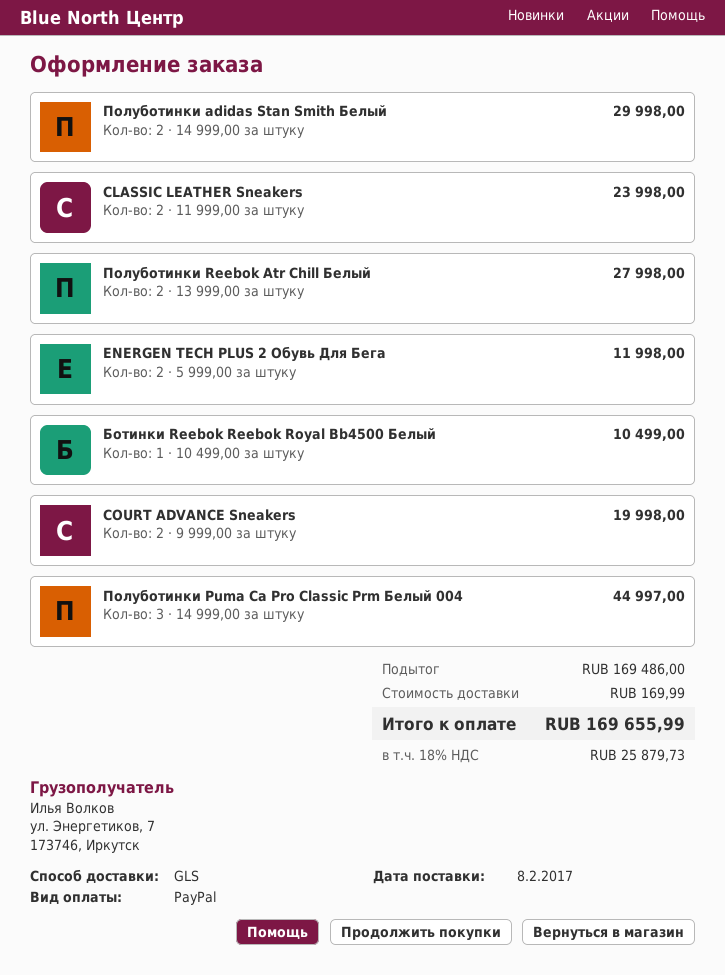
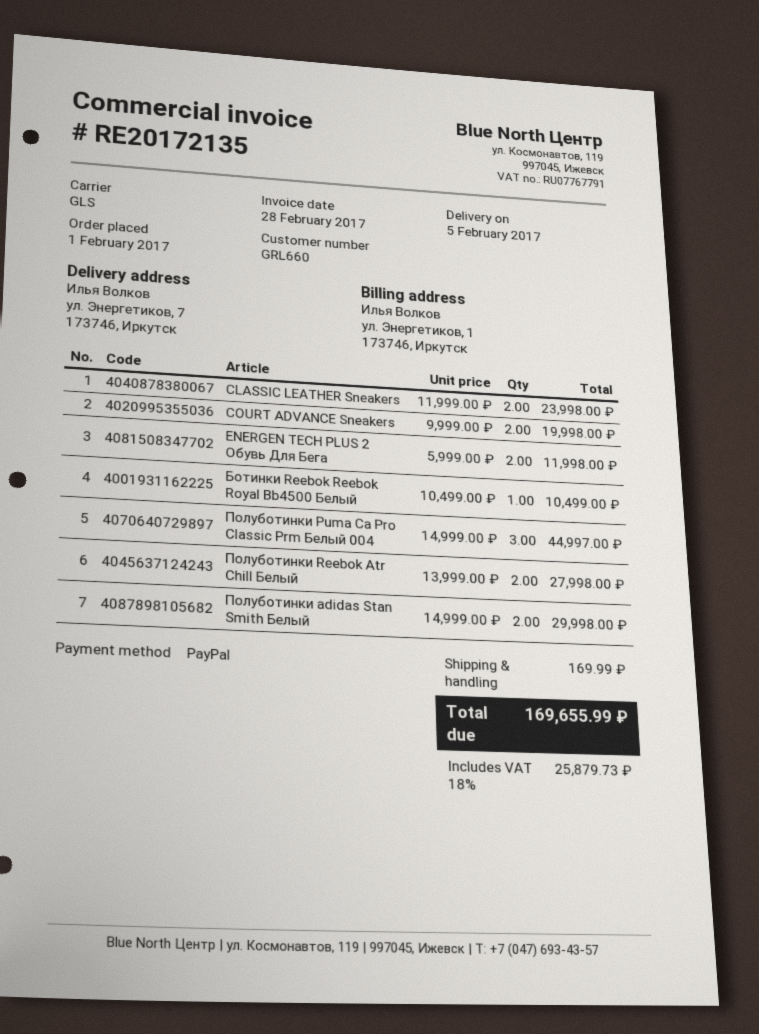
delivery date: 2017-02-08 -> 2017-02-05

